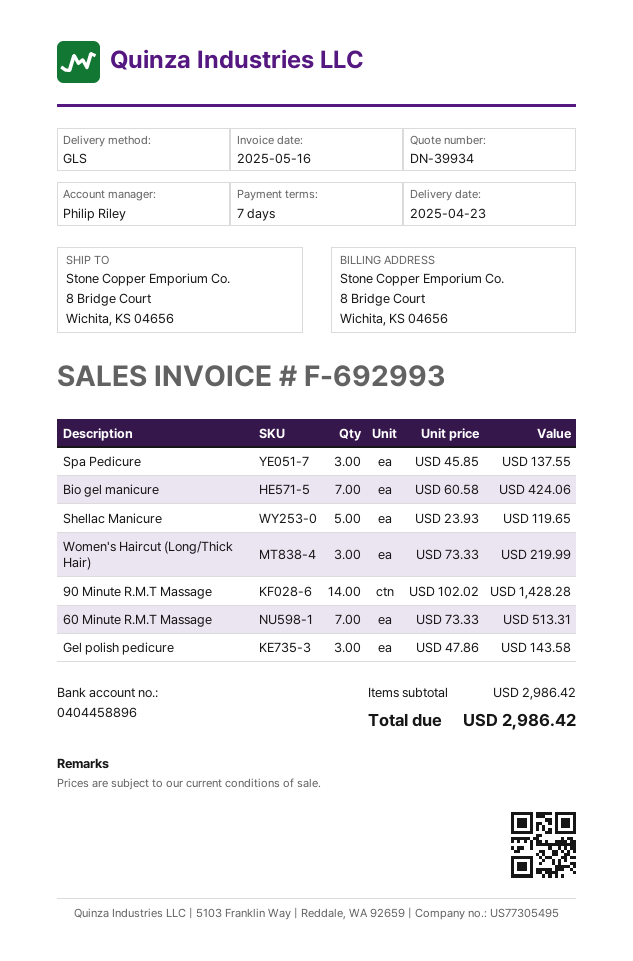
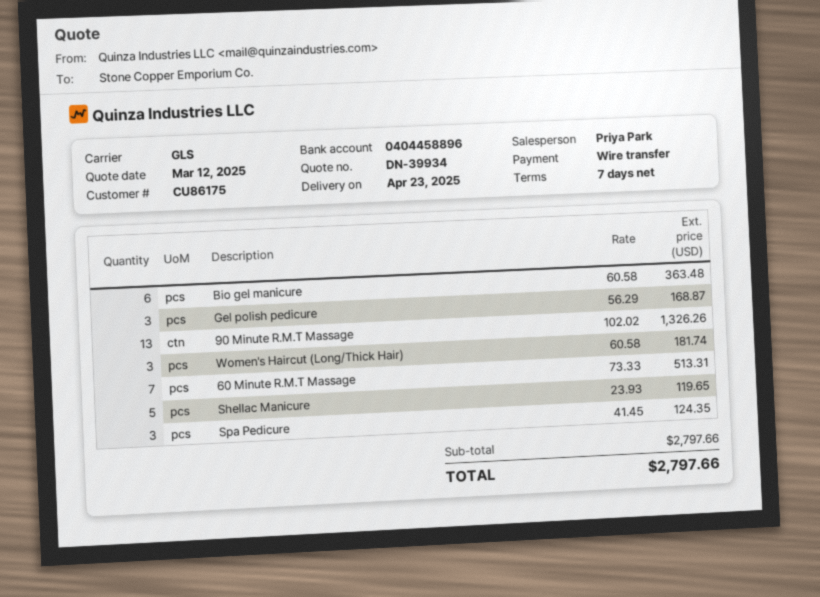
sales rep: Philip Riley -> Priya Park
Spa Pedicure: 3 x 45.85 = 137.55 -> 3 x 41.45 = 124.35
Bio gel manicure: 7 x 60.58 = 424.06 -> 6 x 60.58 = 363.48
Women's Haircut (Long/Thick Hair): 3 x 73.33 = 219.99 -> 3 x 60.58 = 181.74
90 Minute R.M.T Massage: 14 x 102.02 = 1428.28 -> 13 x 102.02 = 1326.26
Gel polish pedicure: 3 x 47.86 = 143.58 -> 3 x 56.29 = 168.87
subtotal: 2986.42 -> 2797.66
total: 2986.42 -> 2797.66

